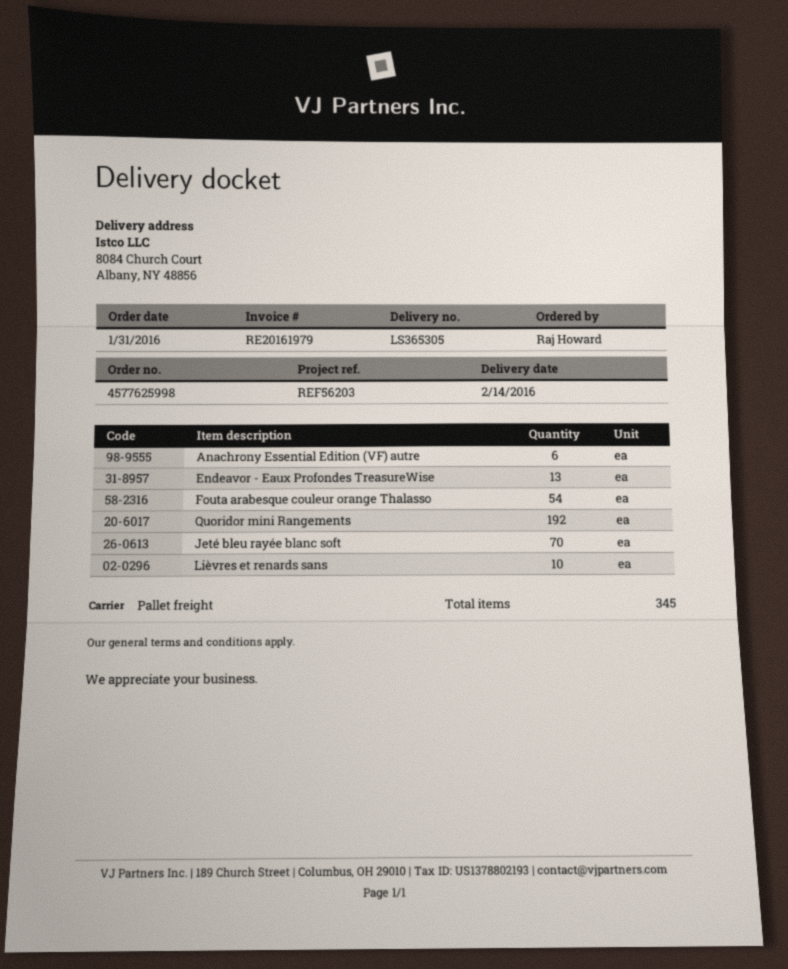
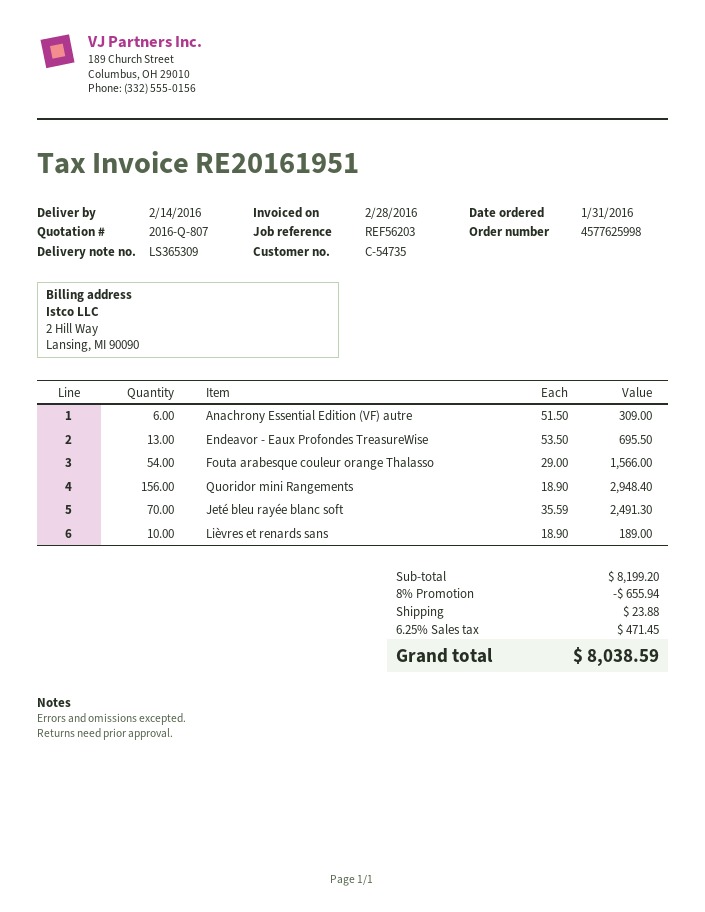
delivery note number: LS365305 -> LS365309
invoice number: RE20161979 -> RE20161951
Quoridor mini Rangements: 192 -> 156

